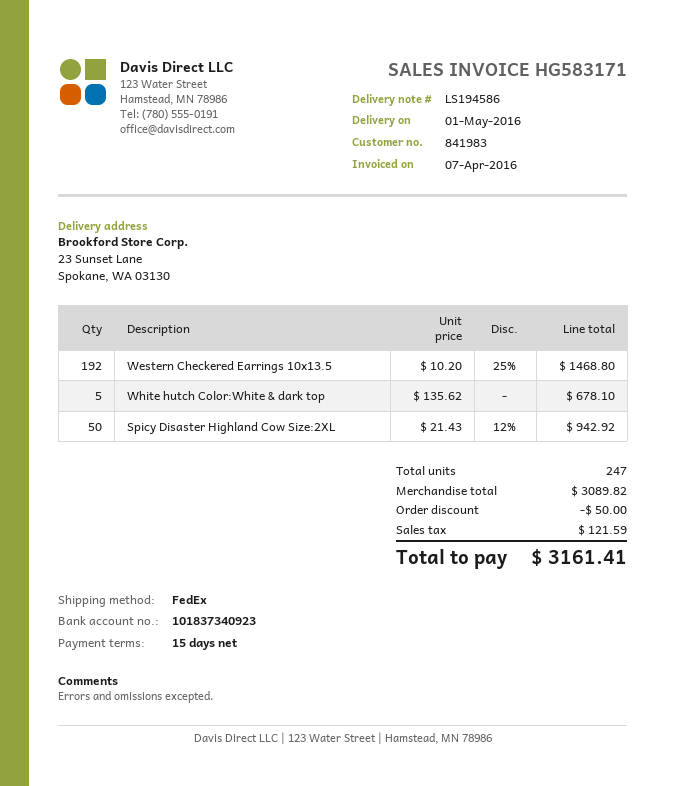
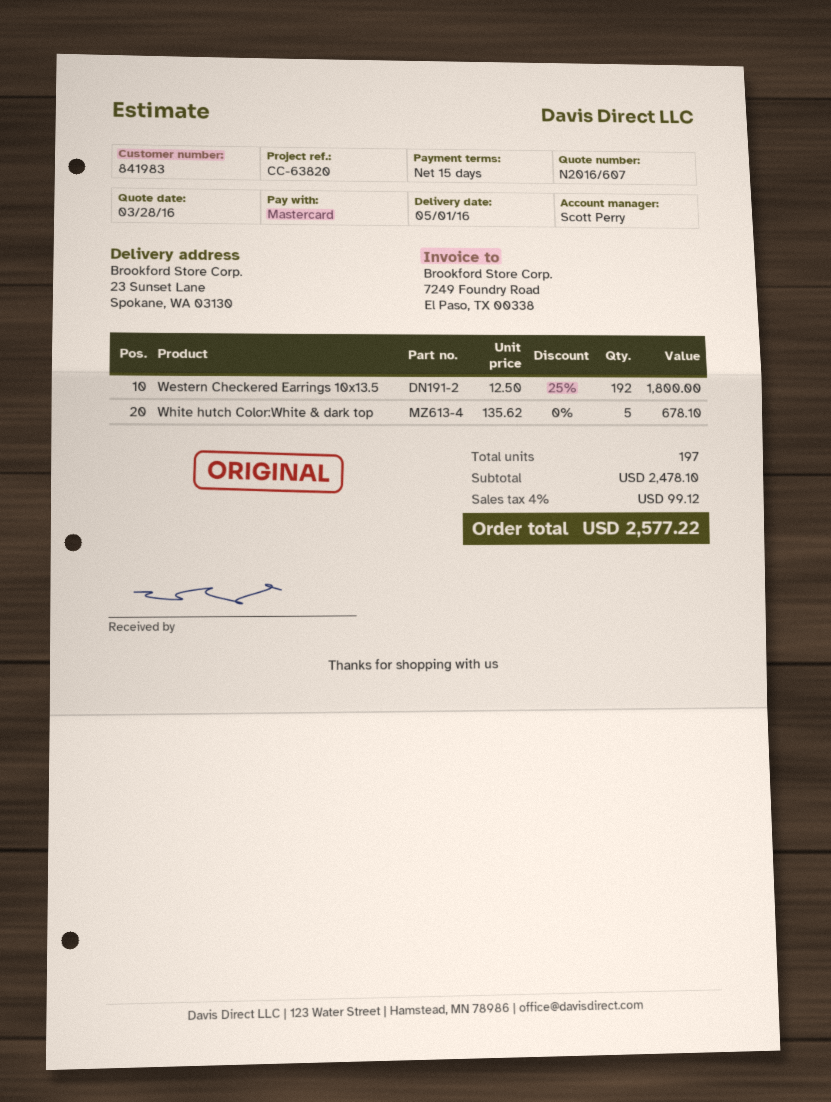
Western Checkered Earrings 10x13.5: 192 x 10.20 - 25% = 1468.80 -> 192 x 12.50 - 25% = 1800.00
Spicy Disaster Highland Cow Size:2XL: 50 x 21.43 - 12% = 942.92 -> none
total quantity: 247 -> 197
subtotal: 3089.82 -> 2478.10
discount: 50.00 -> none
tax: 121.59 -> 99.12
total: 3161.41 -> 2577.22

